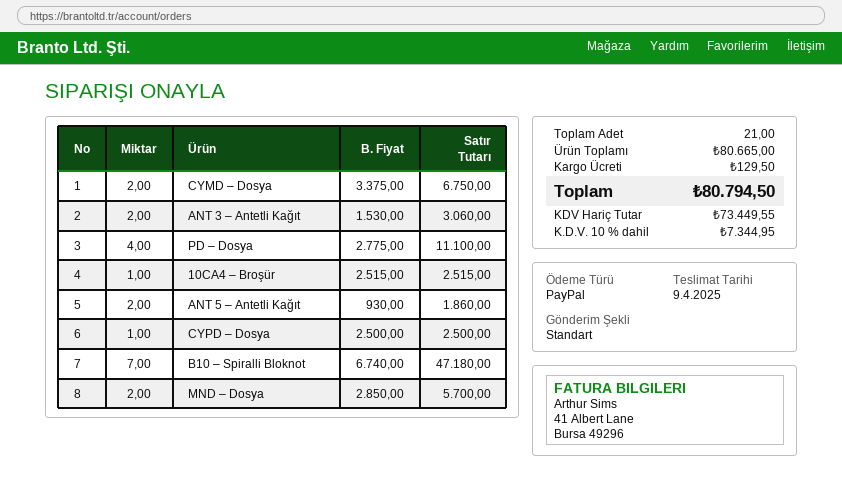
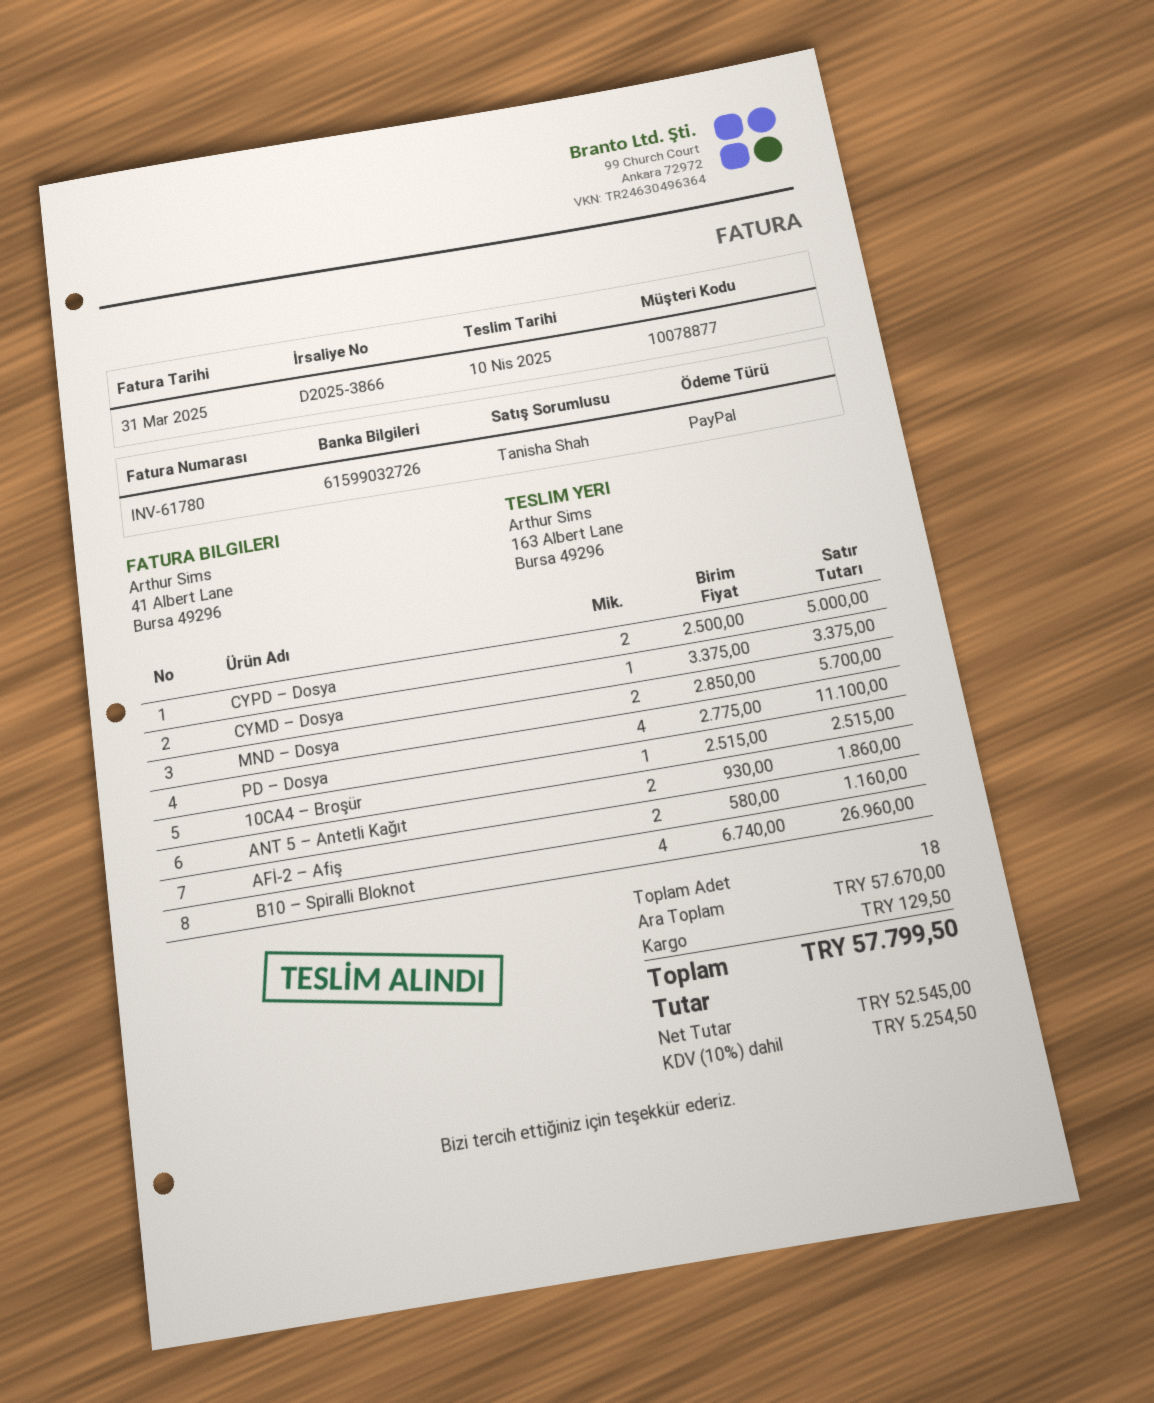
delivery date: 2025-04-09 -> 2025-04-10
CYMD – Dosya: 2 x 3375.00 = 6750.00 -> 1 x 3375.00 = 3375.00
ANT 3 – Antetli Kağıt: 2 x 1530.00 = 3060.00 -> none
CYPD – Dosya: 1 x 2500.00 = 2500.00 -> 2 x 2500.00 = 5000.00
B10 – Spiralli Bloknot: 7 x 6740.00 = 47180.00 -> 4 x 6740.00 = 26960.00
AFİ-2 – Afiş: none -> 2 x 580.00 = 1160.00
total quantity: 21 -> 18
subtotal: 80665.00 -> 57670.00
net: 73449.55 -> 52545.00
tax: 10% = 7344.95 -> 10% = 5254.50
total: 80794.50 -> 57799.50

